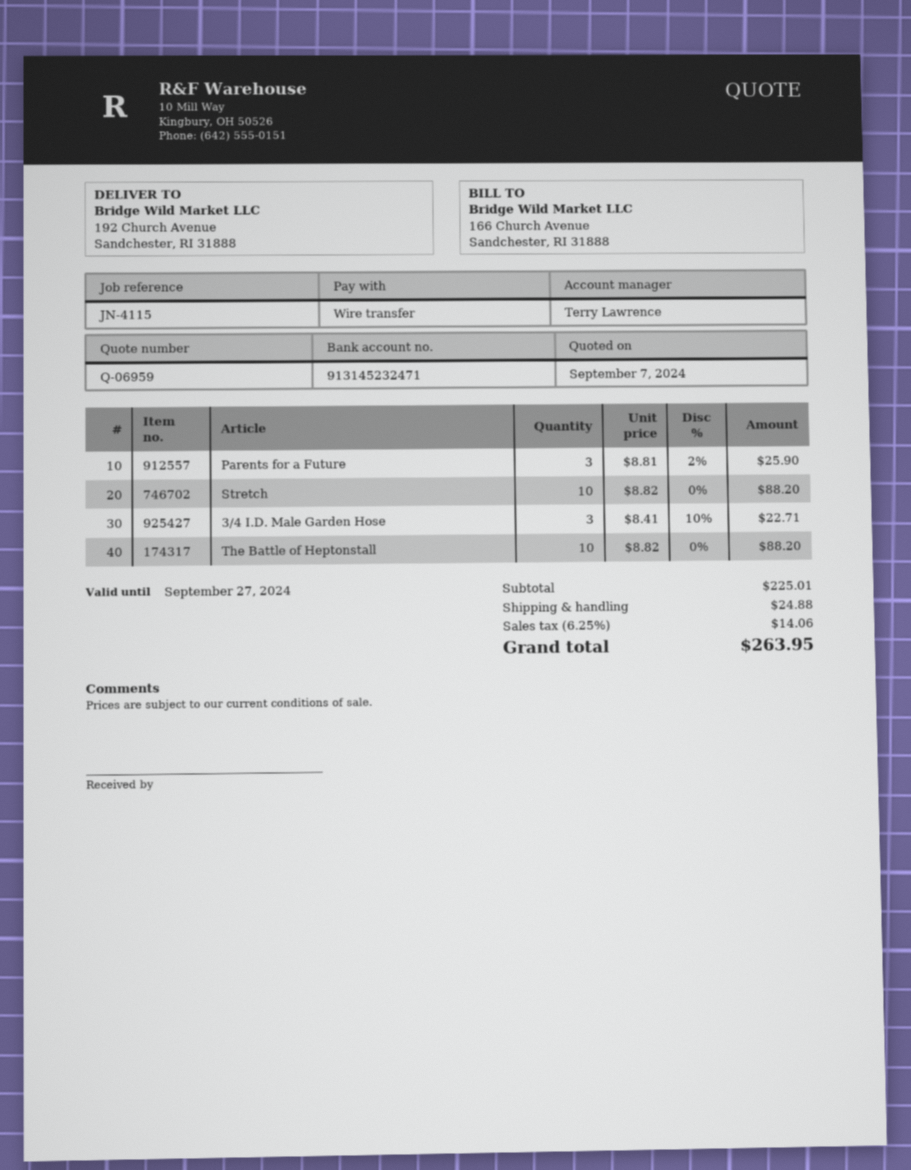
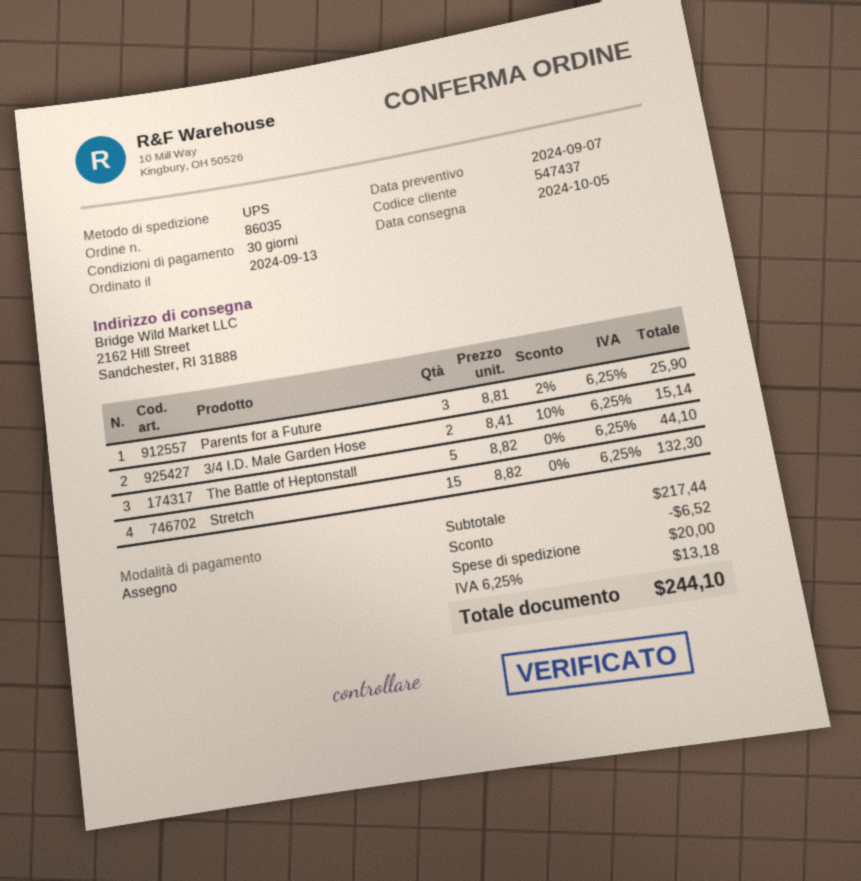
payment method: bank transfer -> cheque
ship to: 192 Church Avenue, Sandchester, RI 31888 -> 2162 Hill Street, Sandchester, RI 31888
Stretch: 10 x 8.82 = 88.20 -> 15 x 8.82 = 132.30
3/4 I.D. Male Garden Hose: 3 x 8.41 - 10% = 22.71 -> 2 x 8.41 - 10% = 15.14
The Battle of Heptonstall: 10 x 8.82 = 88.20 -> 5 x 8.82 = 44.10
subtotal: 225.01 -> 217.44
discount: none -> 6.52
shipping: 24.88 -> 20.00
tax: 6.25% = 14.06 -> 6.25% = 13.18
total: 263.95 -> 244.10

